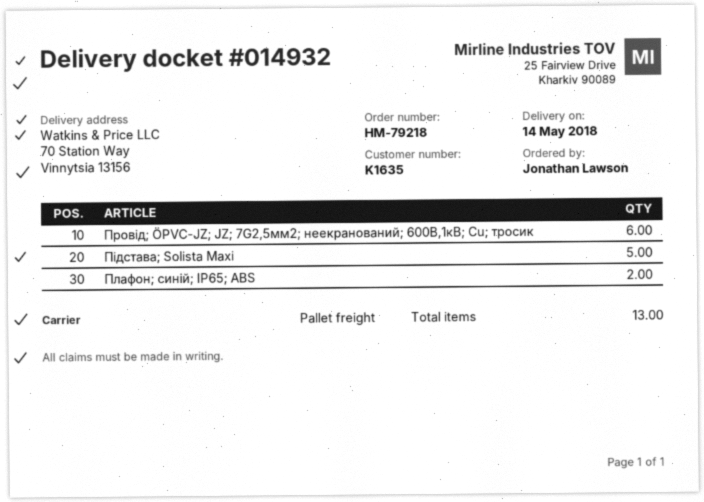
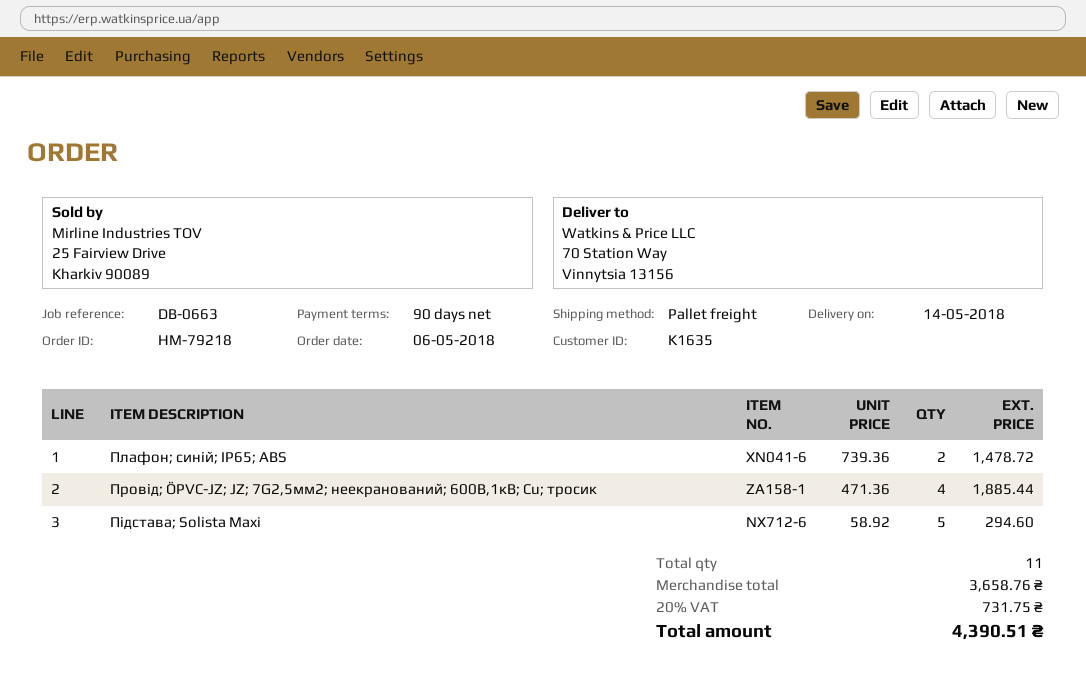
Провід; ÖPVC-JZ; JZ; 7G2,5мм2; неекранований; 600В,1кВ; Cu; тросик: 6 -> 4
total quantity: 13 -> 11

